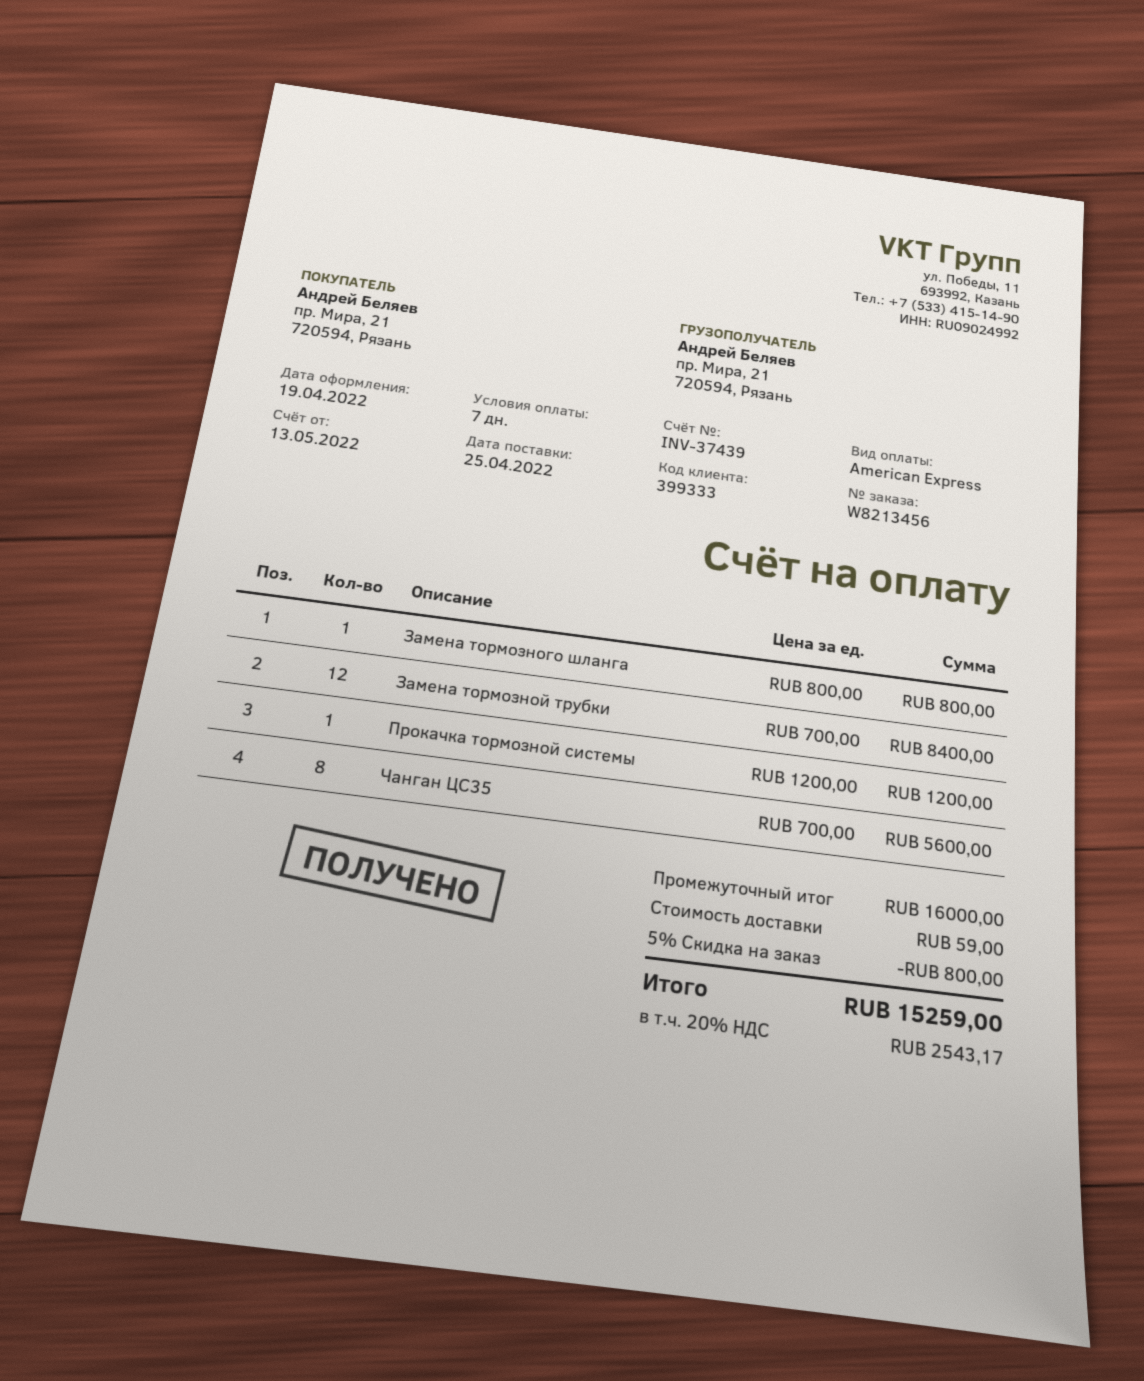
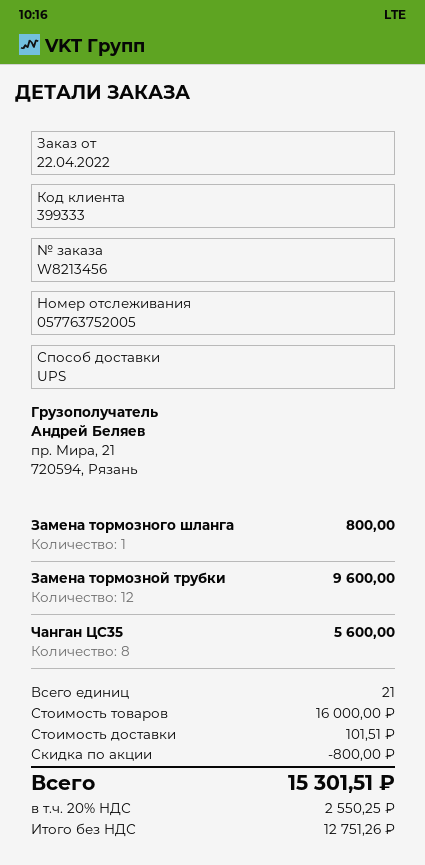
order date: 2022-04-19 -> 2022-04-22
Замена тормозной трубки: 12 for 8400.00 -> 12 for 9600.00
Прокачка тормозной системы: 1 for 1200.00 -> none
shipping: 59.00 -> 101.51
tax: 20% = 2543.17 -> 20% = 2550.25
total: 15259.00 -> 15301.51

